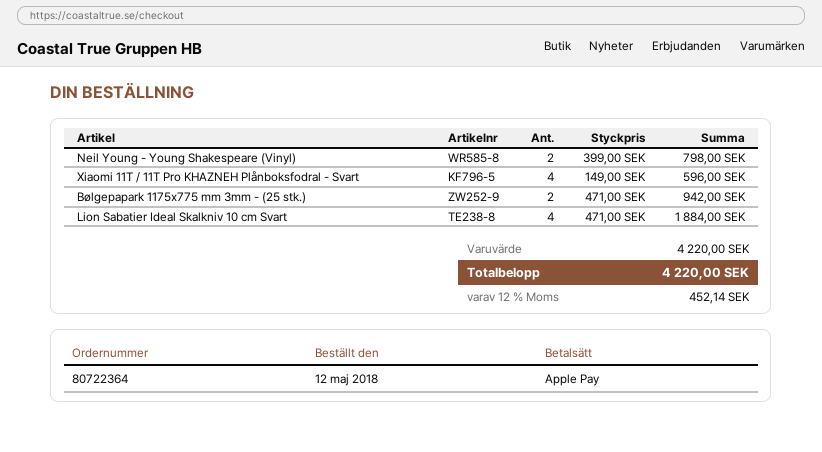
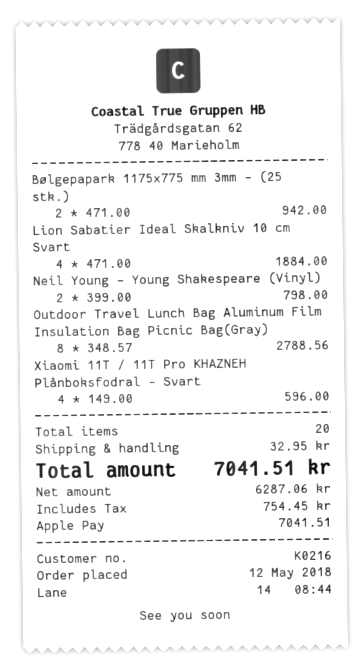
Outdoor Travel Lunch Bag Aluminum Film Insulation Bag Picnic Bag(Gray): none -> 8 x 348.57 = 2788.56
shipping: none -> 32.95
tax: 452.14 -> 754.45
total: 4220.00 -> 7041.51

